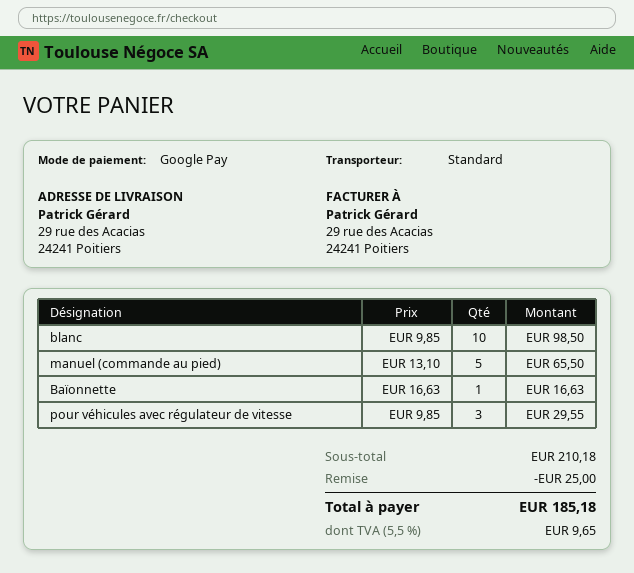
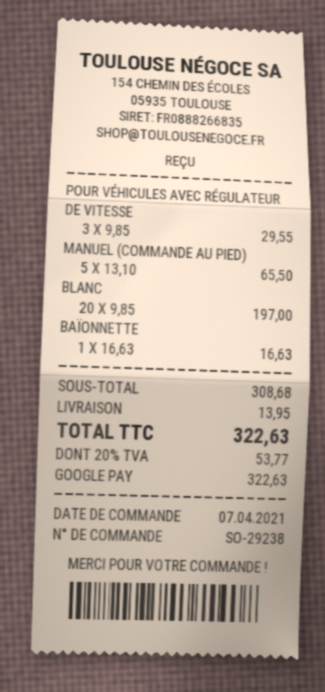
blanc: 10 x 9.85 = 98.50 -> 20 x 9.85 = 197.00
subtotal: 210.18 -> 308.68
discount: 25.00 -> none
shipping: none -> 13.95
tax: 5.5% = 9.65 -> 20% = 53.77
total: 185.18 -> 322.63

